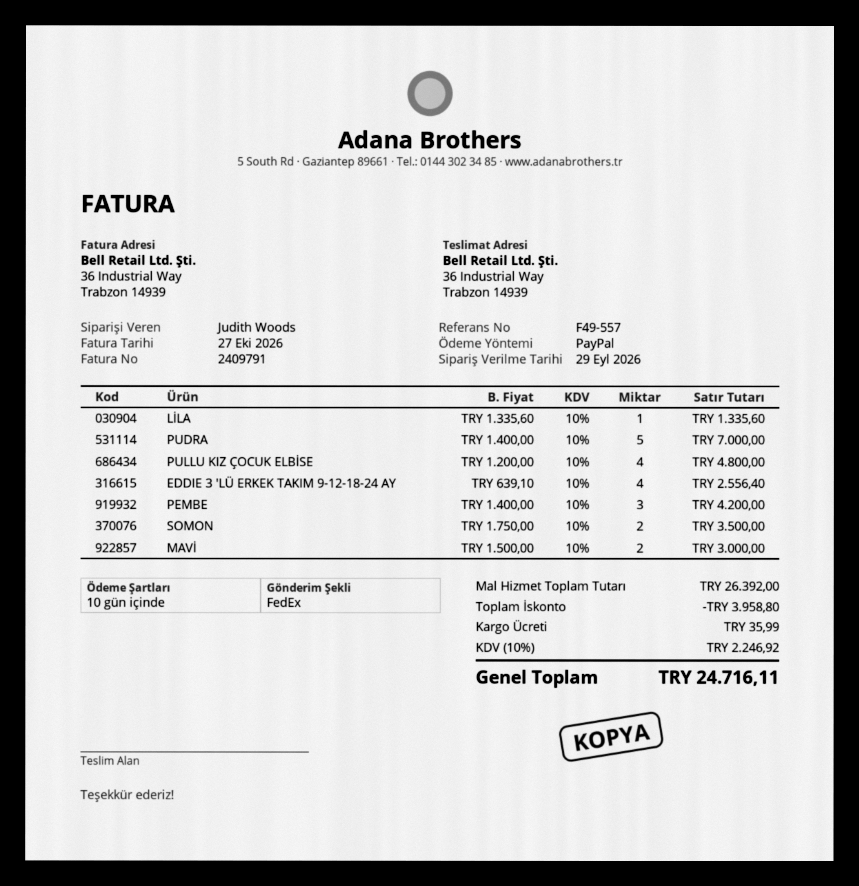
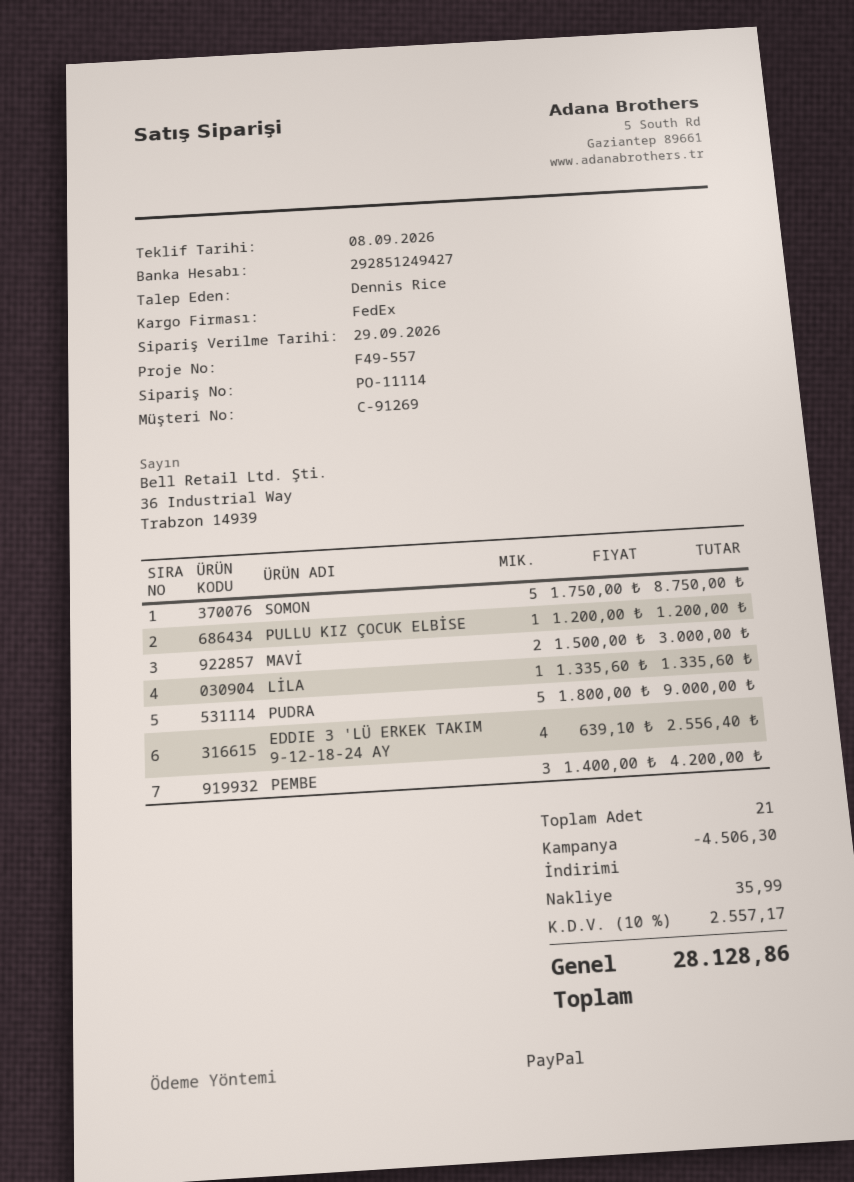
ordered by: Judith Woods -> Dennis Rice
PUDRA: 5 x 1400.00 = 7000.00 -> 5 x 1800.00 = 9000.00
PULLU KIZ ÇOCUK ELBİSE: 4 x 1200.00 = 4800.00 -> 1 x 1200.00 = 1200.00
SOMON: 2 x 1750.00 = 3500.00 -> 5 x 1750.00 = 8750.00
discount: 3958.80 -> 4506.30
tax: 10% = 2246.92 -> 10% = 2557.17
total: 24716.11 -> 28128.86

